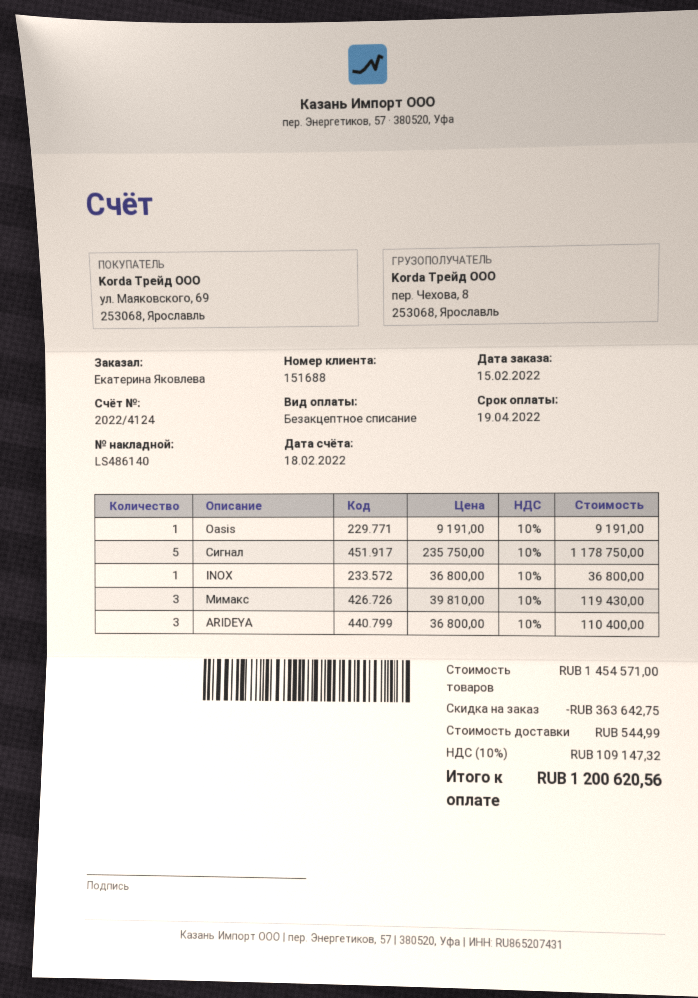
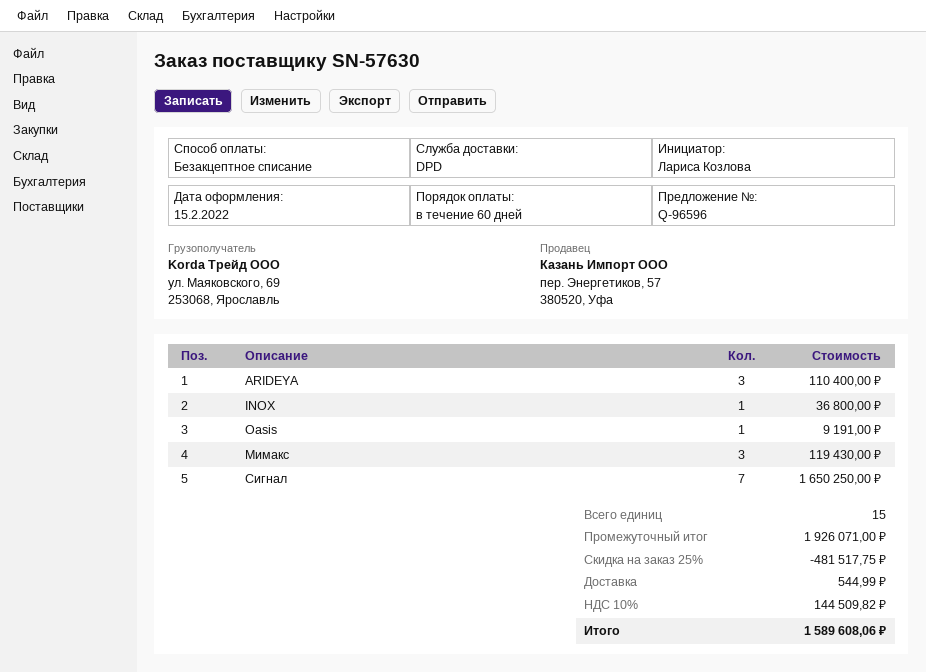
ordered by: Екатерина Яковлева -> Лариса Козлова
ship to: пер. Чехова, 8, 253068, Ярославль -> ул. Маяковского, 69, 253068, Ярославль
Сигнал: 5 for 1178750.00 -> 7 for 1650250.00
subtotal: 1454571.00 -> 1926071.00
discount: 363642.75 -> 481517.75
tax: 10% = 109147.32 -> 10% = 144509.82
total: 1200620.56 -> 1589608.06

